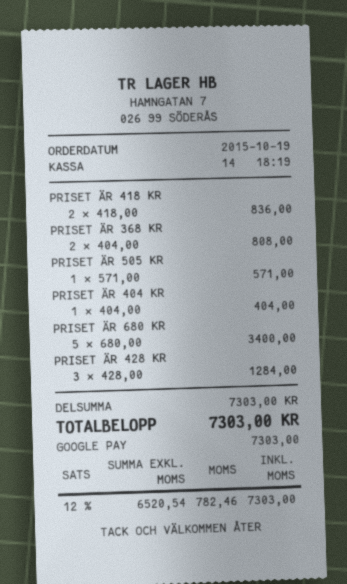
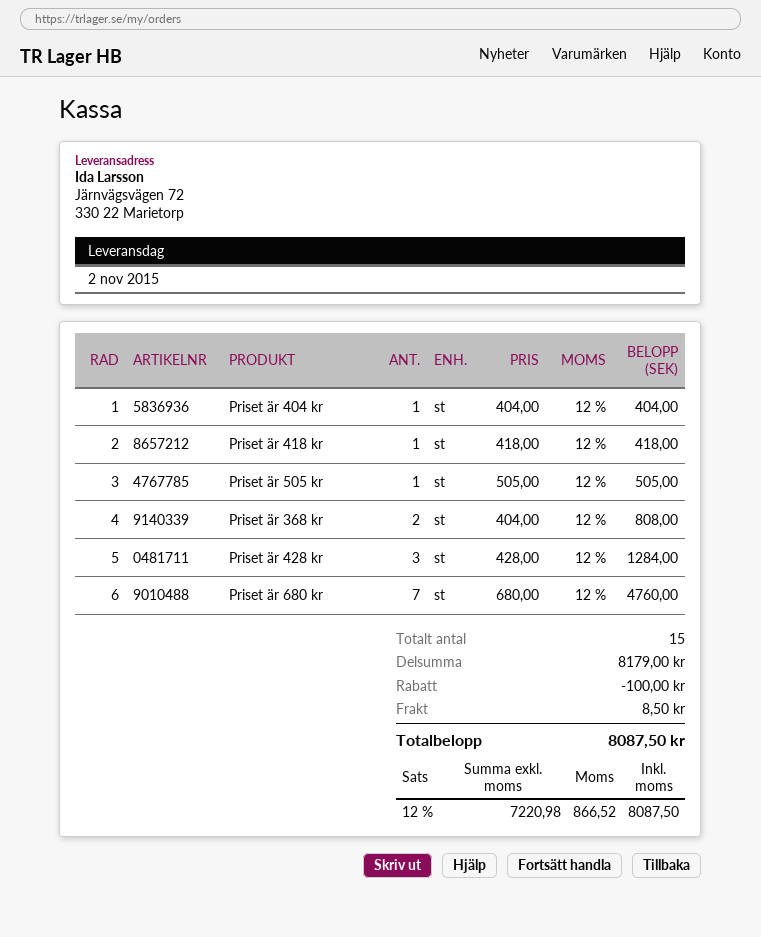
PRISET ÄR 418 KR: 2 x 418.00 = 836.00 -> 1 x 418.00 = 418.00
PRISET ÄR 505 KR: 1 x 571.00 = 571.00 -> 1 x 505.00 = 505.00
PRISET ÄR 680 KR: 5 x 680.00 = 3400.00 -> 7 x 680.00 = 4760.00
subtotal: 7303.00 -> 8179.00
discount: none -> 100.00
shipping: none -> 8.50
net: 6520.54 -> 7220.98
tax: 12% = 782.46 -> 12% = 866.52
total: 7303.00 -> 8087.50

